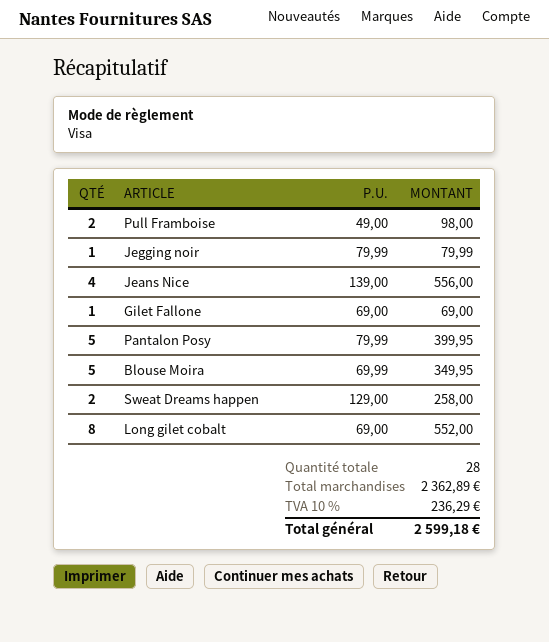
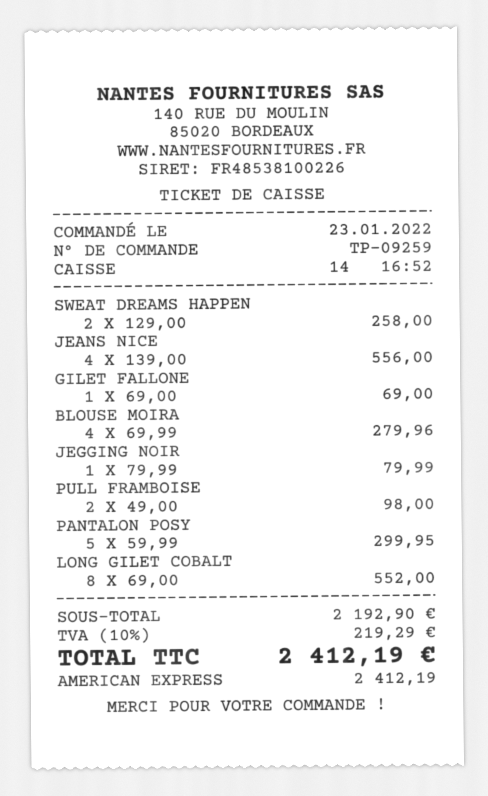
payment method: Visa -> American Express
Pantalon Posy: 5 x 79.99 = 399.95 -> 5 x 59.99 = 299.95
Blouse Moira: 5 x 69.99 = 349.95 -> 4 x 69.99 = 279.96
subtotal: 2362.89 -> 2192.90
tax: 10% = 236.29 -> 10% = 219.29
total: 2599.18 -> 2412.19

